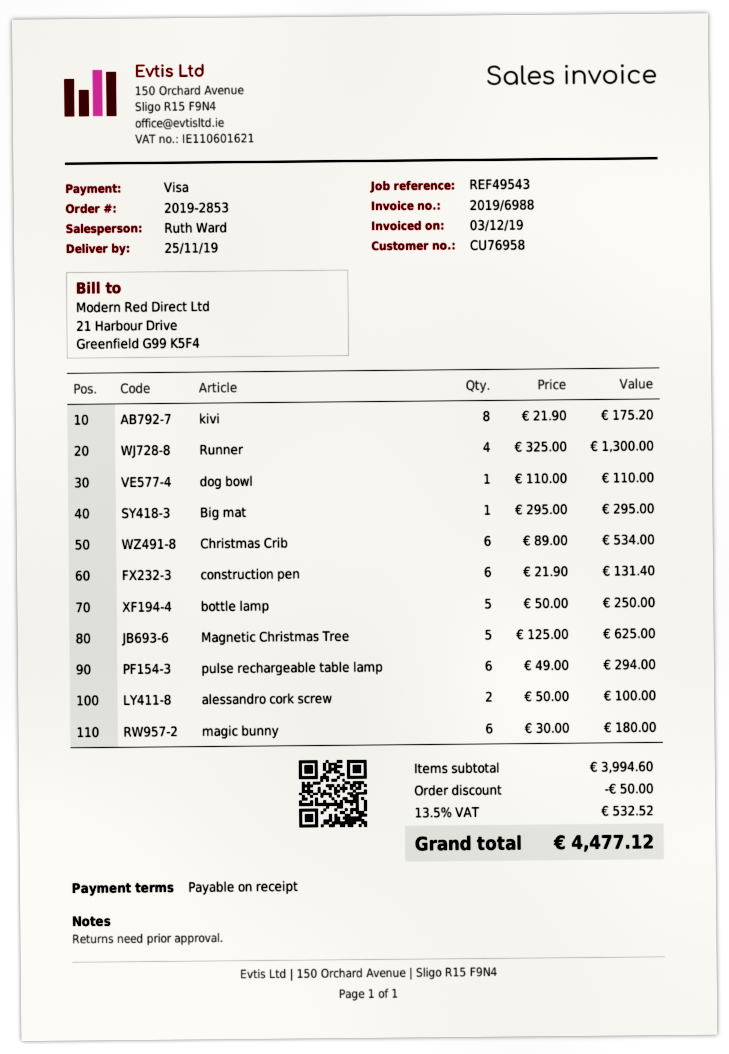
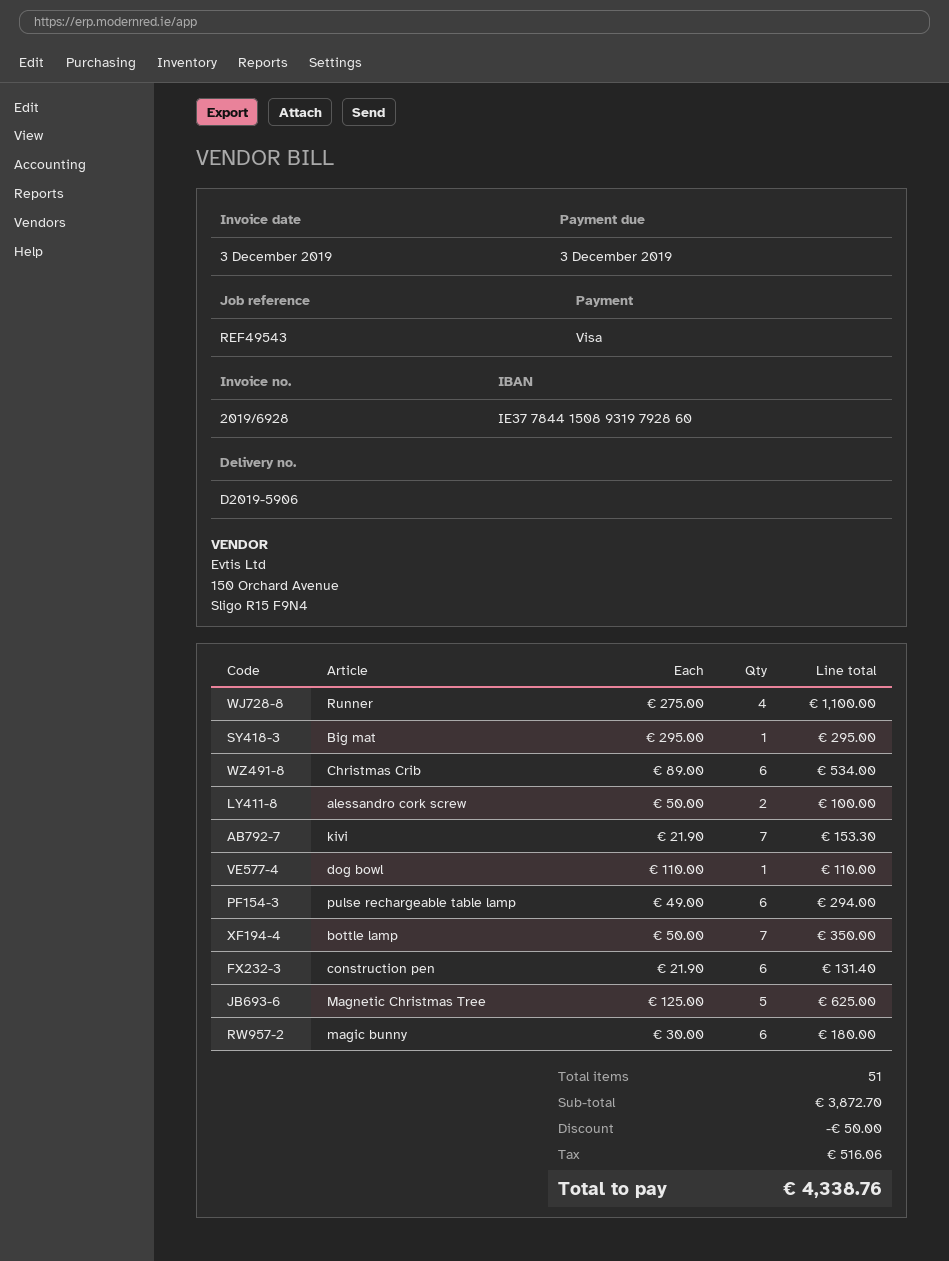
invoice number: 2019/6988 -> 2019/6928
kivi: 8 x 21.90 = 175.20 -> 7 x 21.90 = 153.30
Runner: 4 x 325.00 = 1300.00 -> 4 x 275.00 = 1100.00
bottle lamp: 5 x 50.00 = 250.00 -> 7 x 50.00 = 350.00
subtotal: 3994.60 -> 3872.70
tax: 532.52 -> 516.06
total: 4477.12 -> 4338.76

